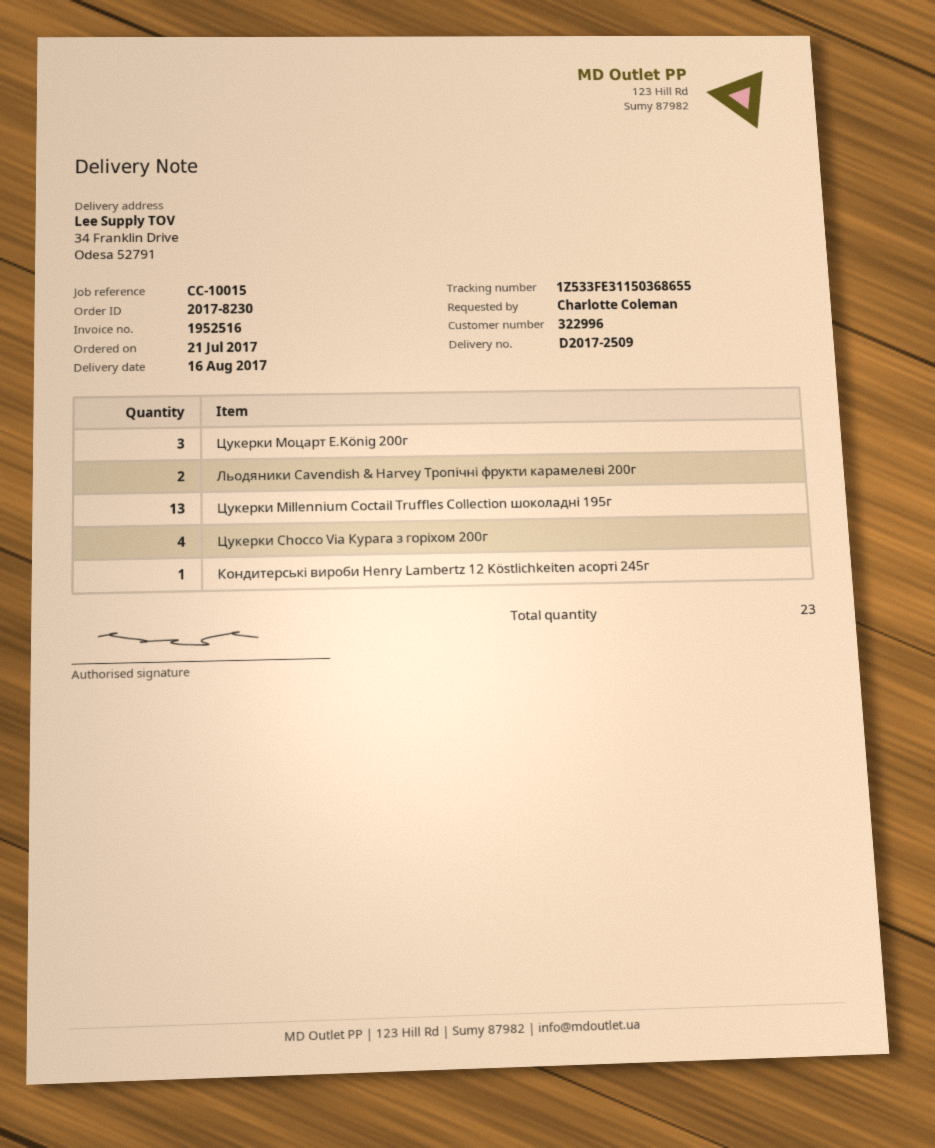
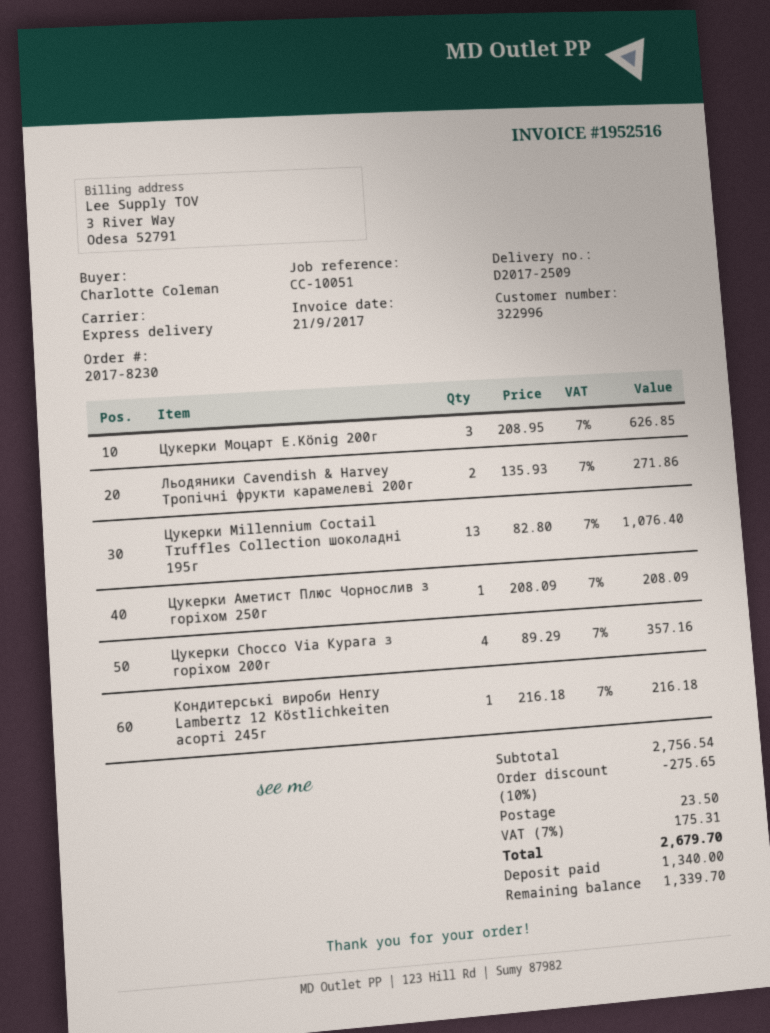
reference: CC-10015 -> CC-10051
Цукерки Аметист Плюс Чорнослив з горіхом 250г: none -> 1

